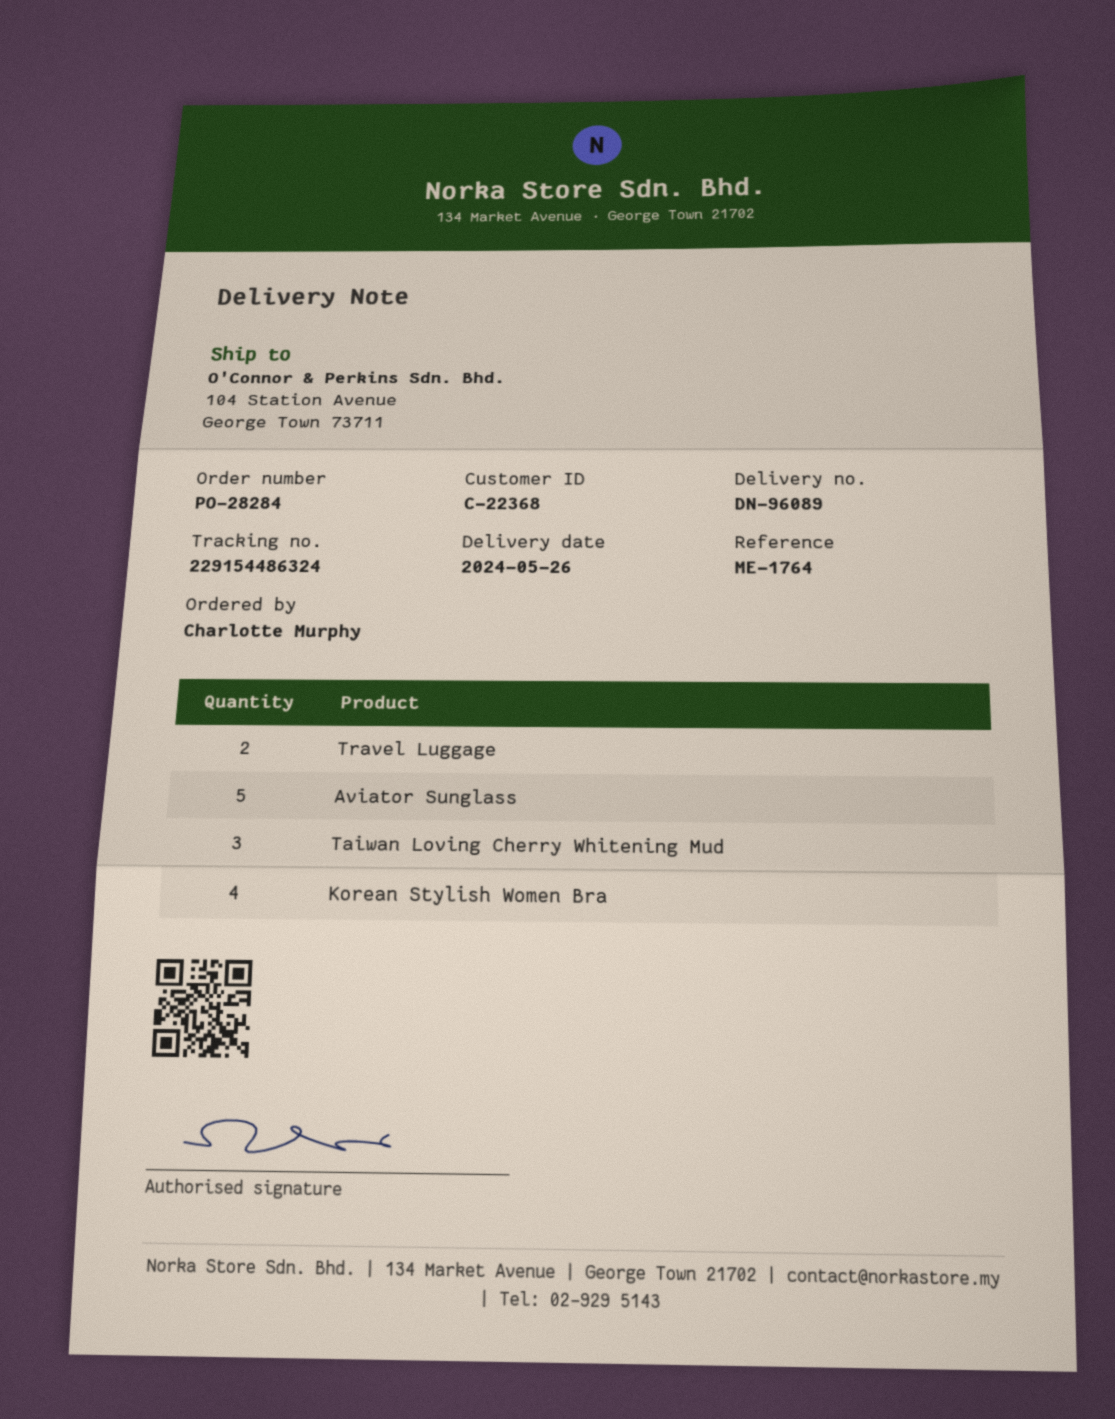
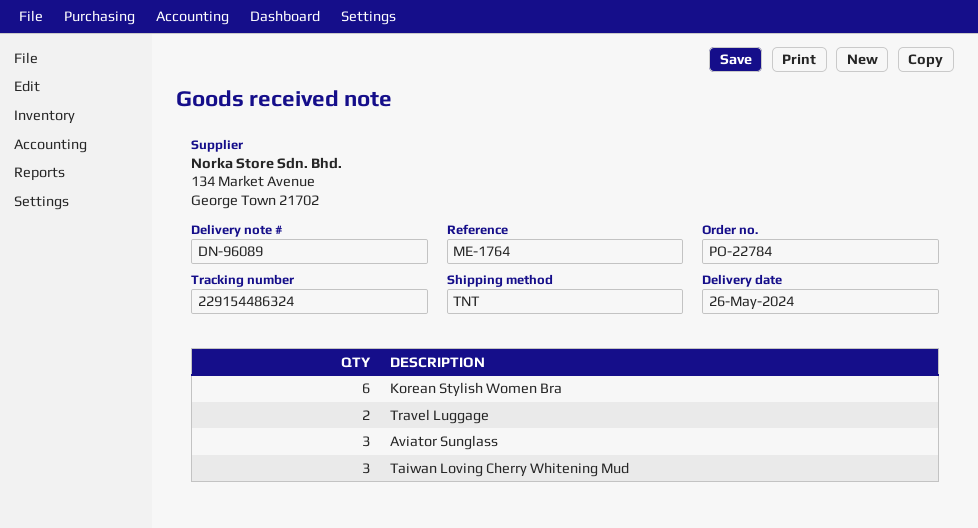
order number: PO-28284 -> PO-22784
Aviator Sunglass: 5 -> 3
Korean Stylish Women Bra: 4 -> 6

